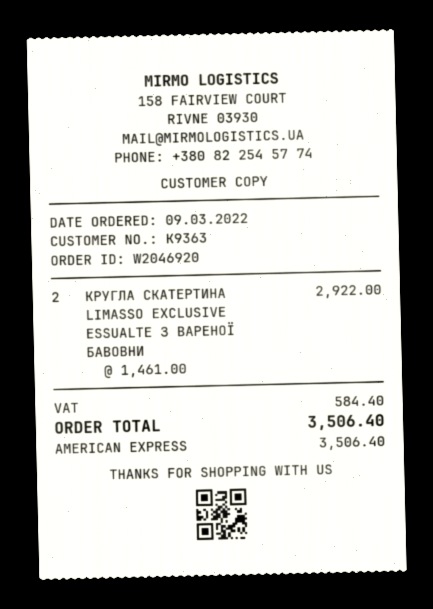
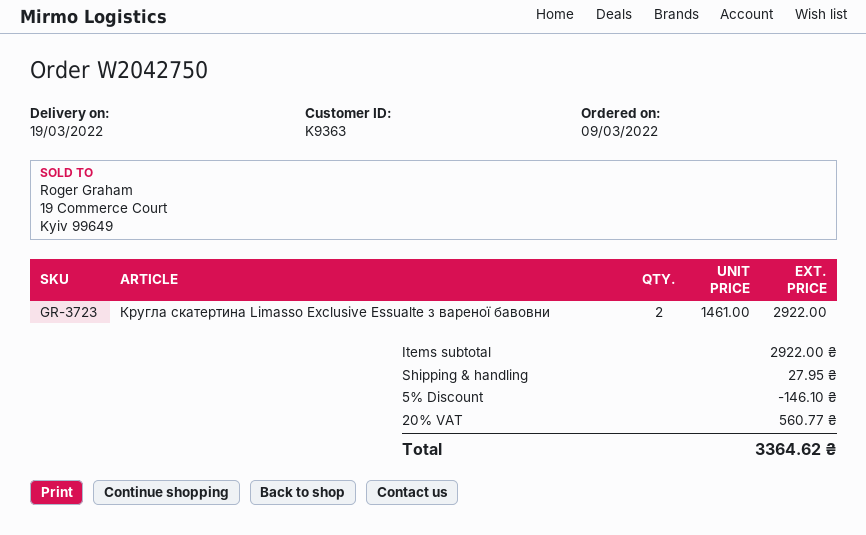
order number: W2046920 -> W2042750
discount: none -> 5% = 146.10
shipping: none -> 27.95
tax: 584.40 -> 560.77
total: 3506.40 -> 3364.62

